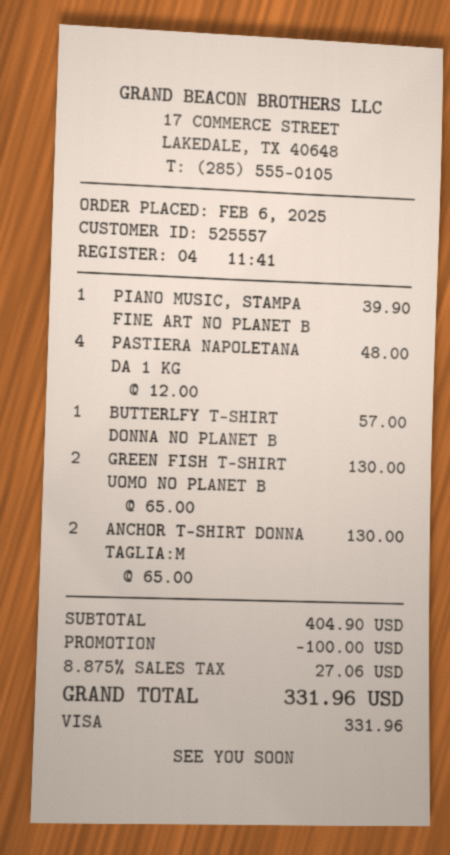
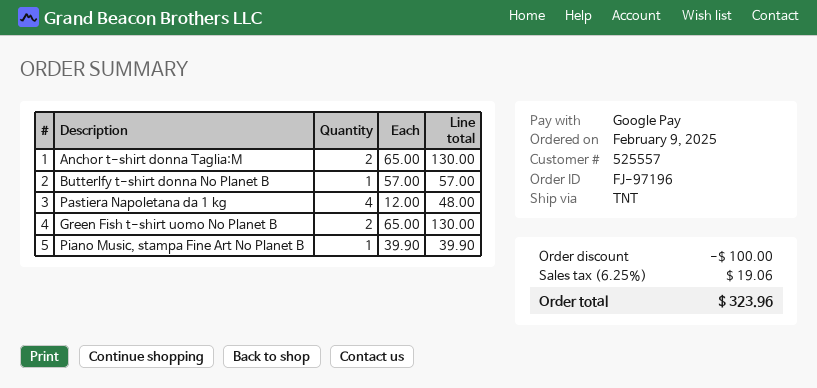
order date: 2025-02-06 -> 2025-02-09
payment method: Visa -> Google Pay
tax: 8.875% = 27.06 -> 6.25% = 19.06
total: 331.96 -> 323.96

